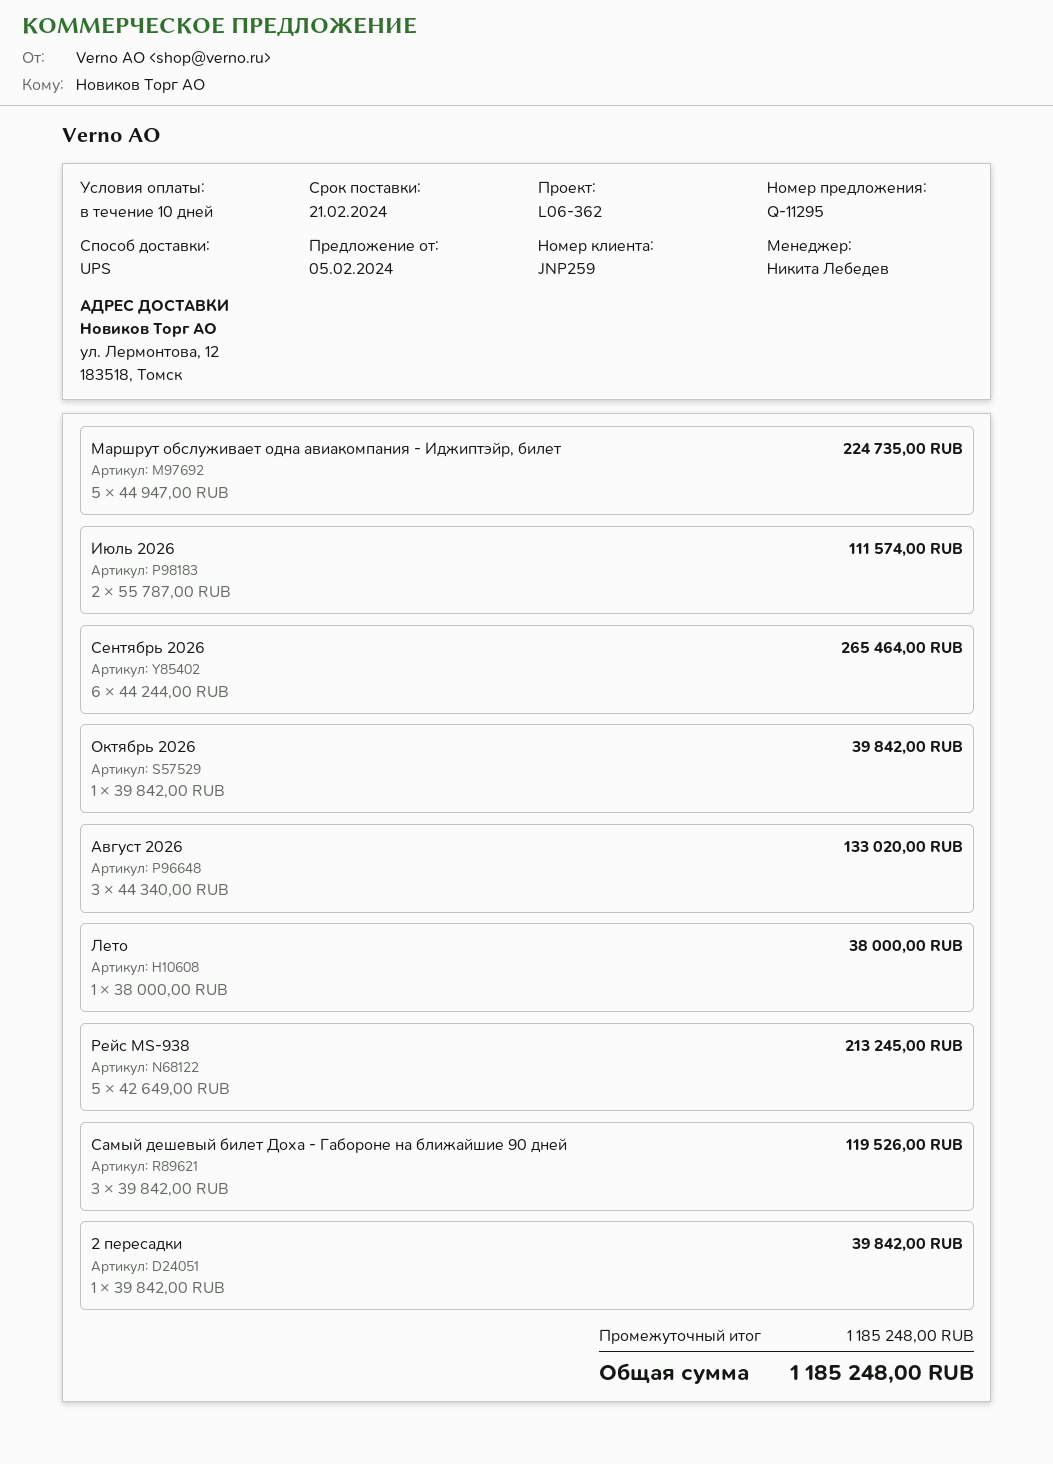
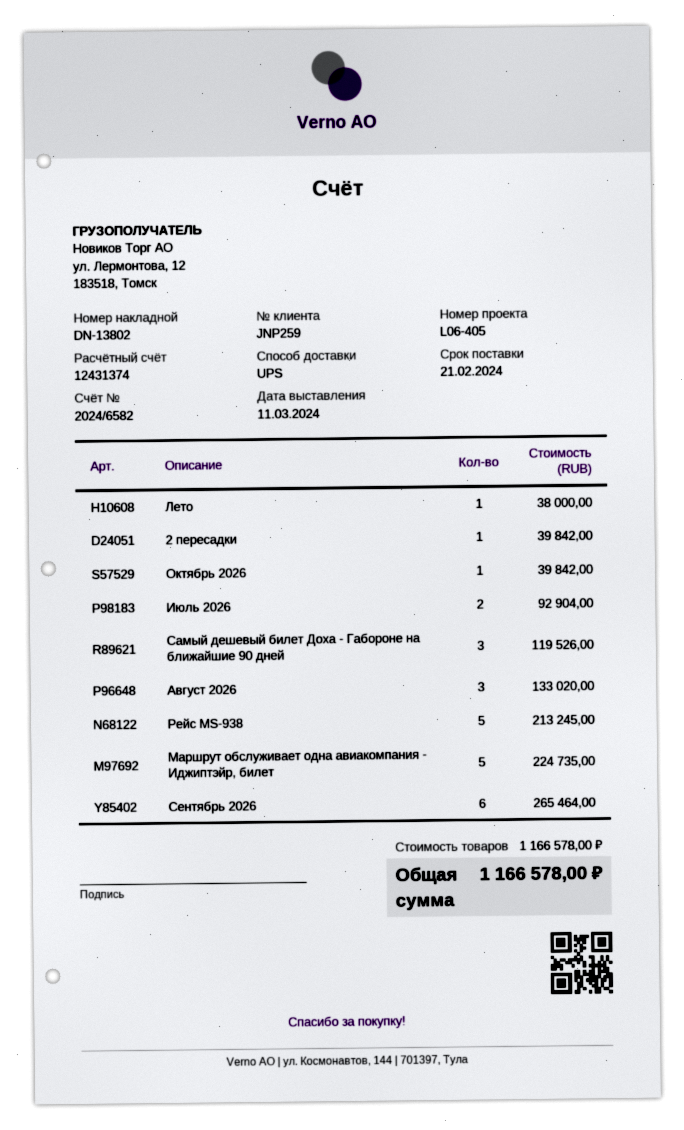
reference: L06-362 -> L06-405
Июль 2026: 2 for 111574.00 -> 2 for 92904.00
subtotal: 1185248.00 -> 1166578.00
total: 1185248.00 -> 1166578.00

